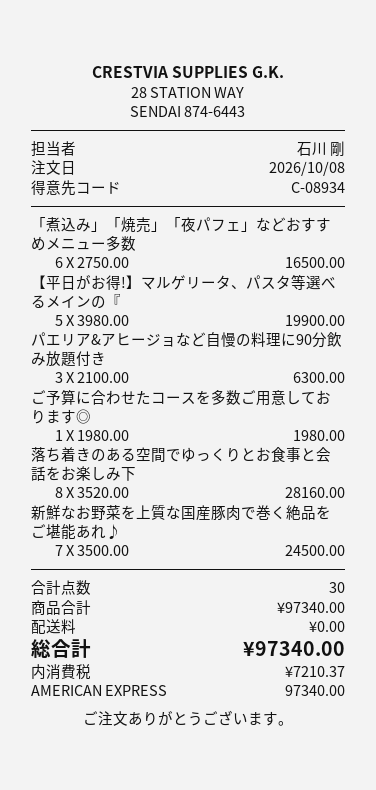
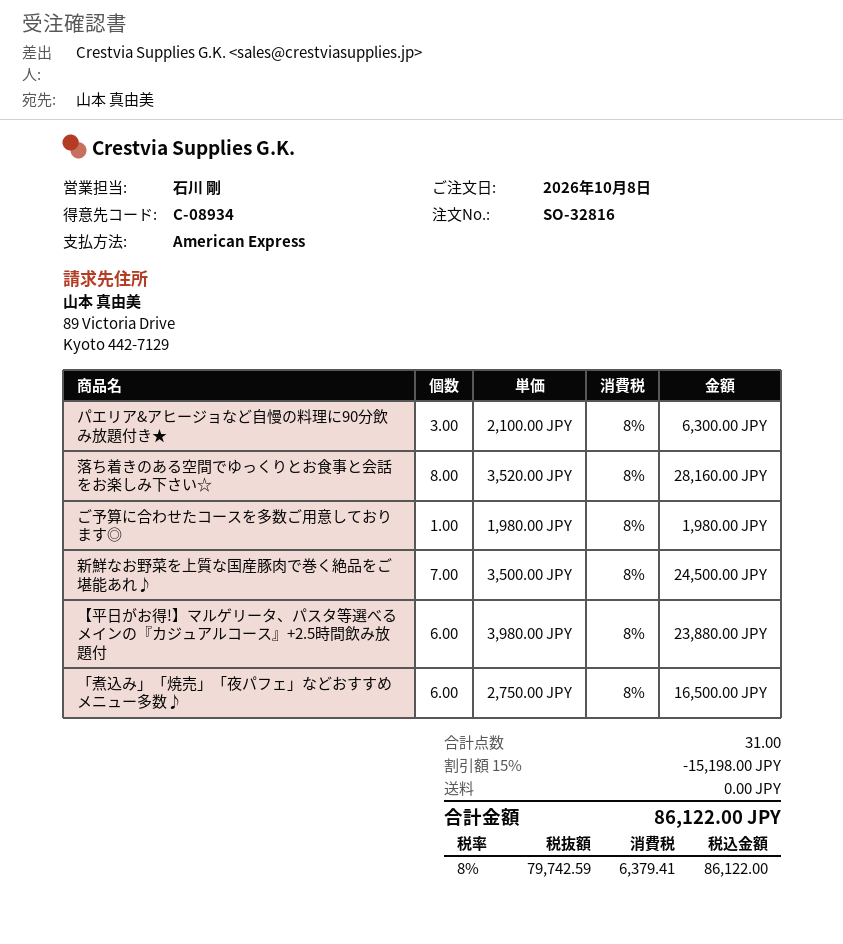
【平日がお得!】マルゲリータ、パスタ等選べるメインの『: 5 x 3980.00 = 19900.00 -> 6 x 3980.00 = 23880.00
total quantity: 30 -> 31
discount: none -> 15% = 15198.00
tax: 7210.37 -> 6379.41
total: 97340.00 -> 86122.00

